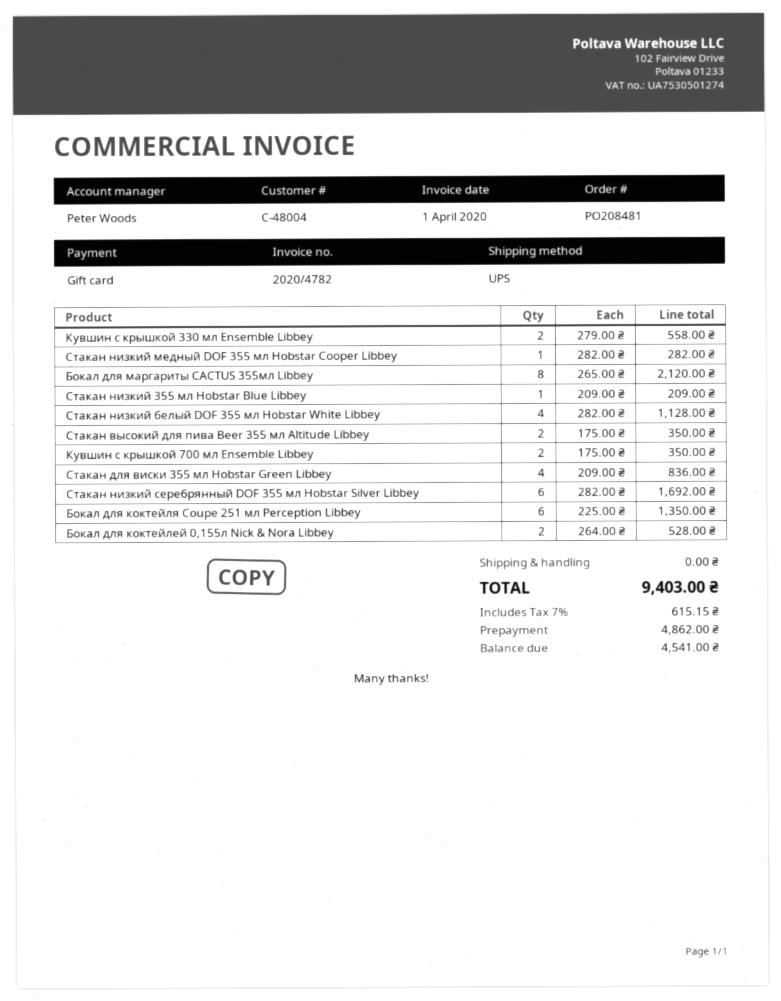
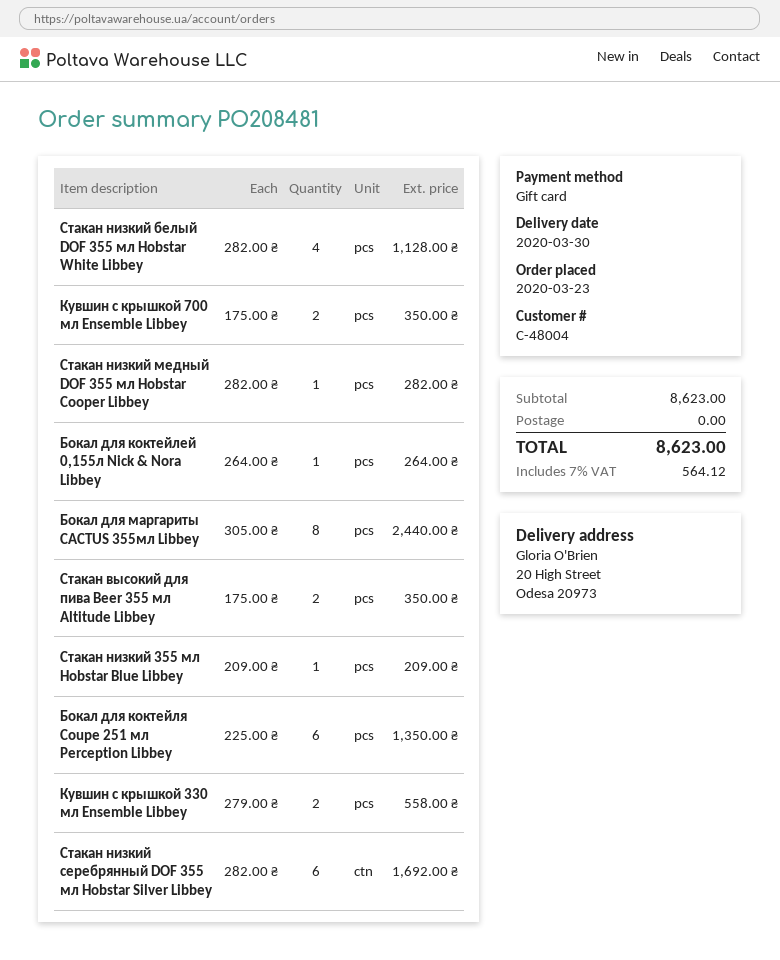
Бокал для маргариты CACTUS 355мл Libbey: 8 x 265.00 = 2120.00 -> 8 x 305.00 = 2440.00
Стакан для виски 355 мл Hobstar Green Libbey: 4 x 209.00 = 836.00 -> none
Бокал для коктейлей 0,155л Nick & Nora Libbey: 2 x 264.00 = 528.00 -> 1 x 264.00 = 264.00
tax: 7% = 615.15 -> 7% = 564.12
total: 9403.00 -> 8623.00

